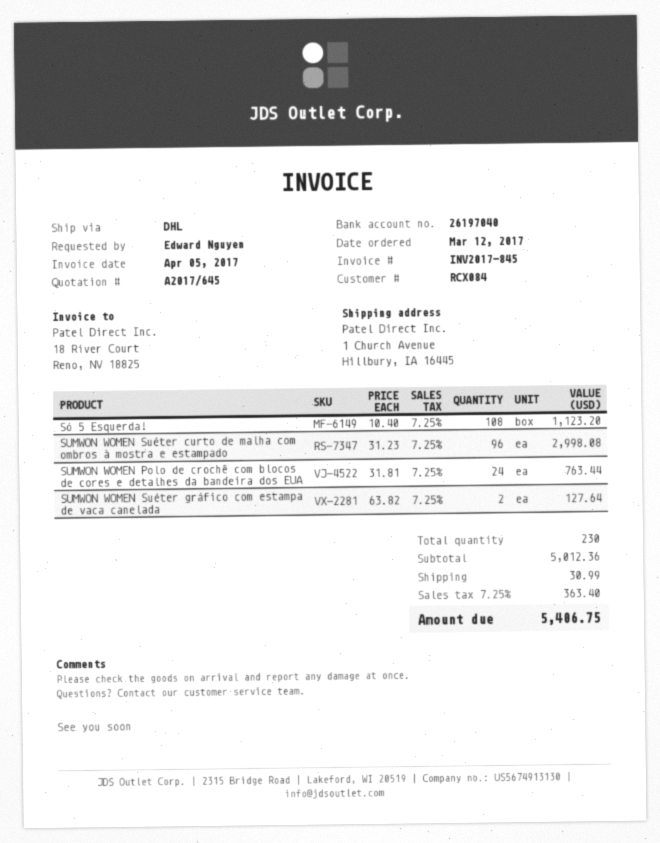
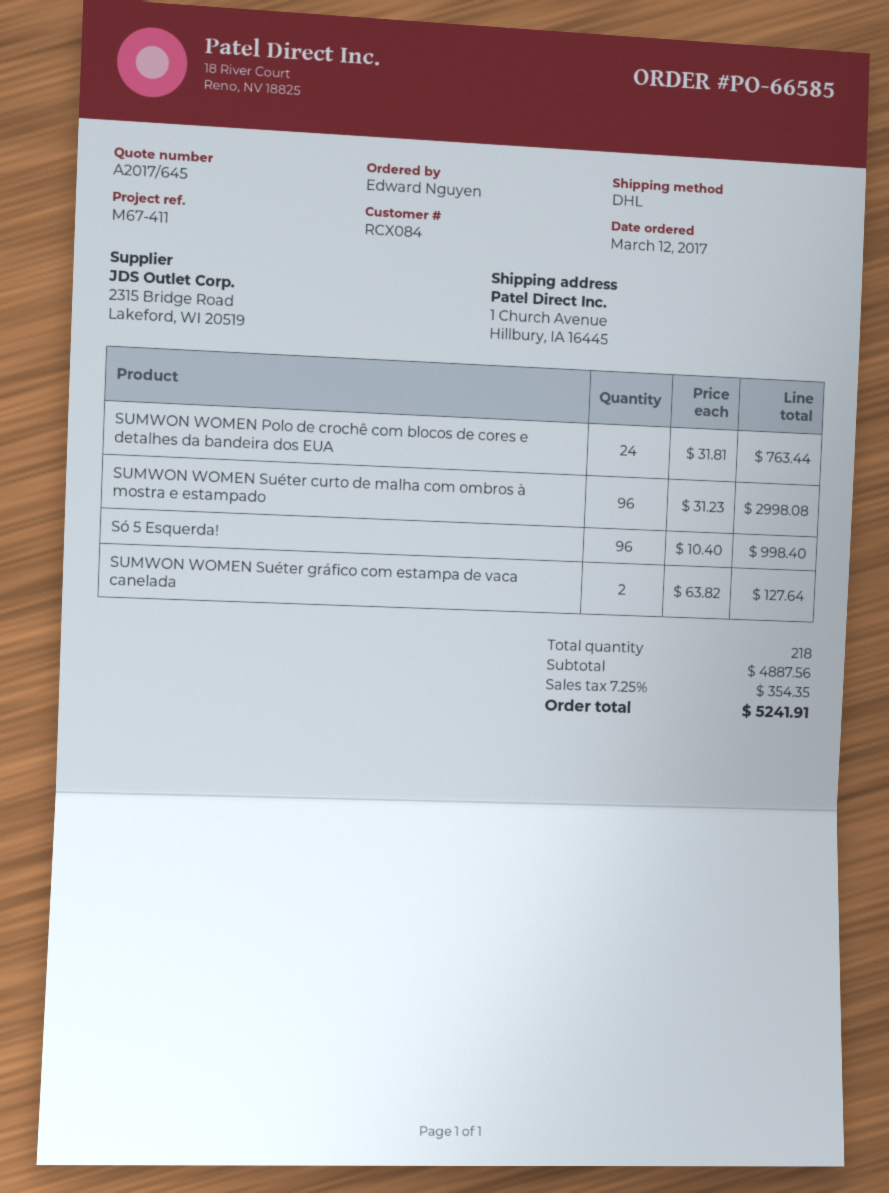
Só 5 Esquerda!: 108 x 10.40 = 1123.20 -> 96 x 10.40 = 998.40
total quantity: 230 -> 218
subtotal: 5012.36 -> 4887.56
shipping: 30.99 -> none
tax: 7.25% = 363.40 -> 7.25% = 354.35
total: 5406.75 -> 5241.91

